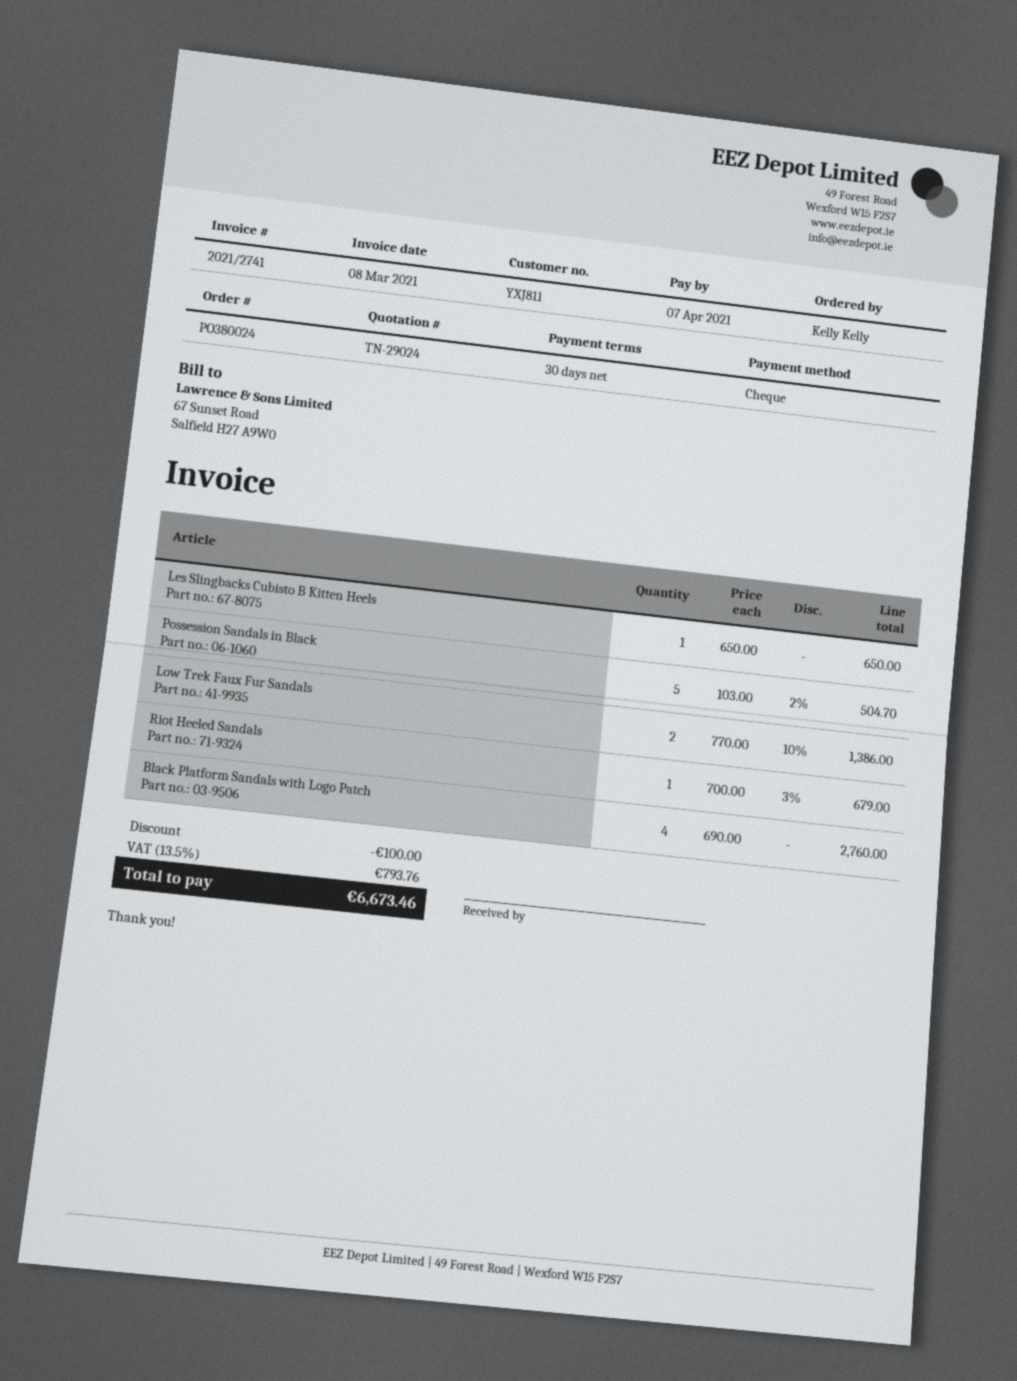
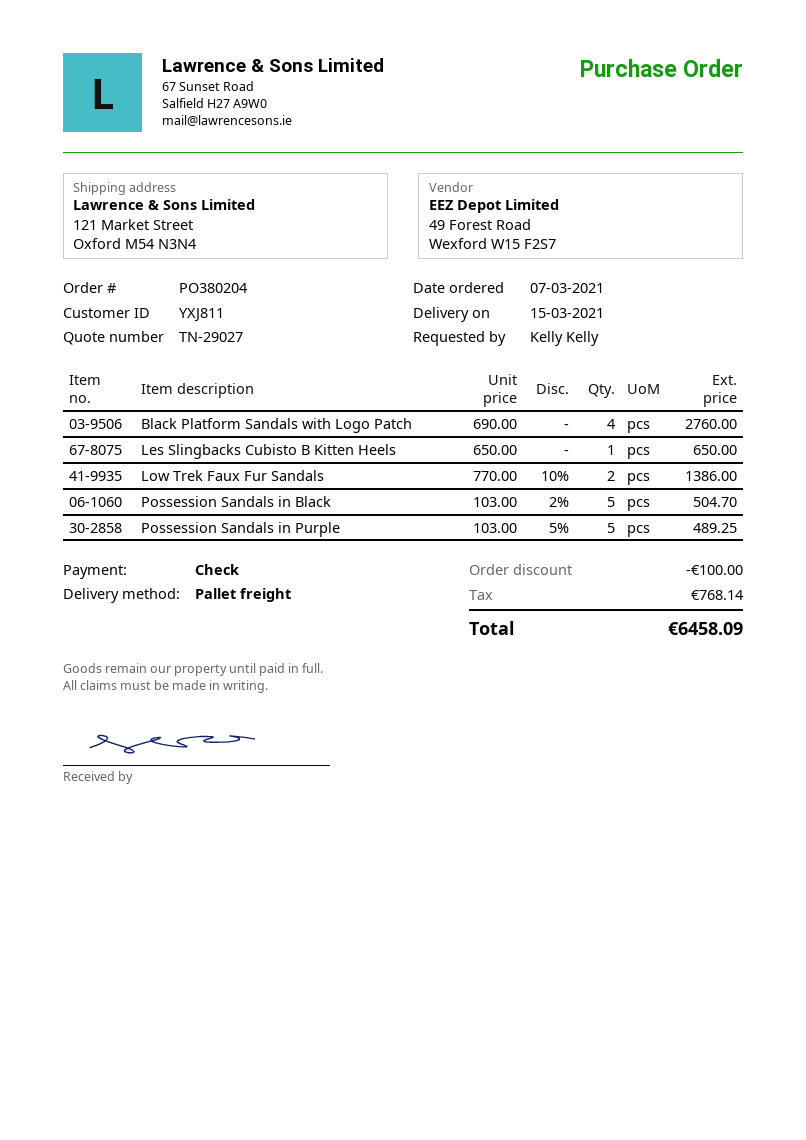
quote number: TN-29024 -> TN-29027
order number: PO380024 -> PO380204
Riot Heeled Sandals: 1 x 700.00 - 3% = 679.00 -> none
Possession Sandals in Purple: none -> 5 x 103.00 - 5% = 489.25
tax: 793.76 -> 768.14
total: 6673.46 -> 6458.09

